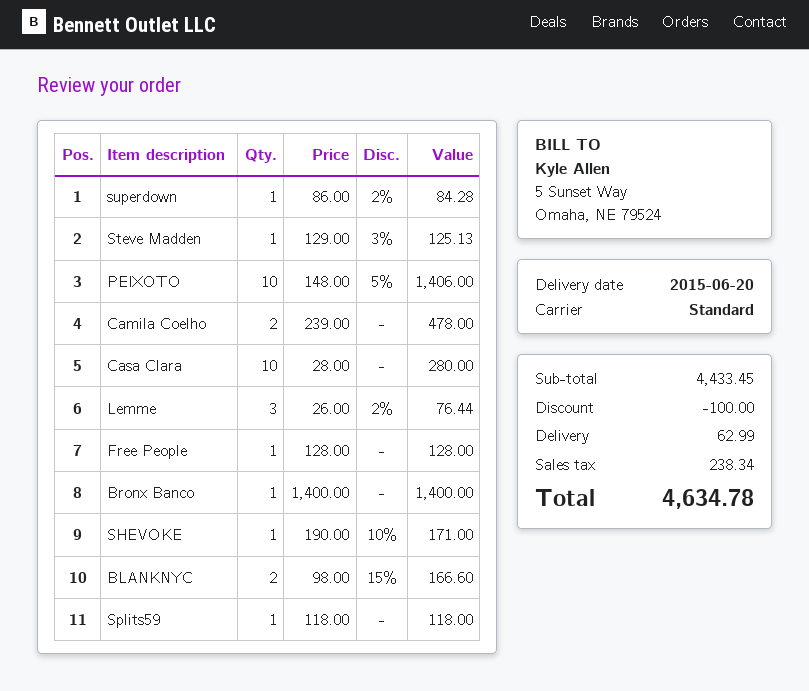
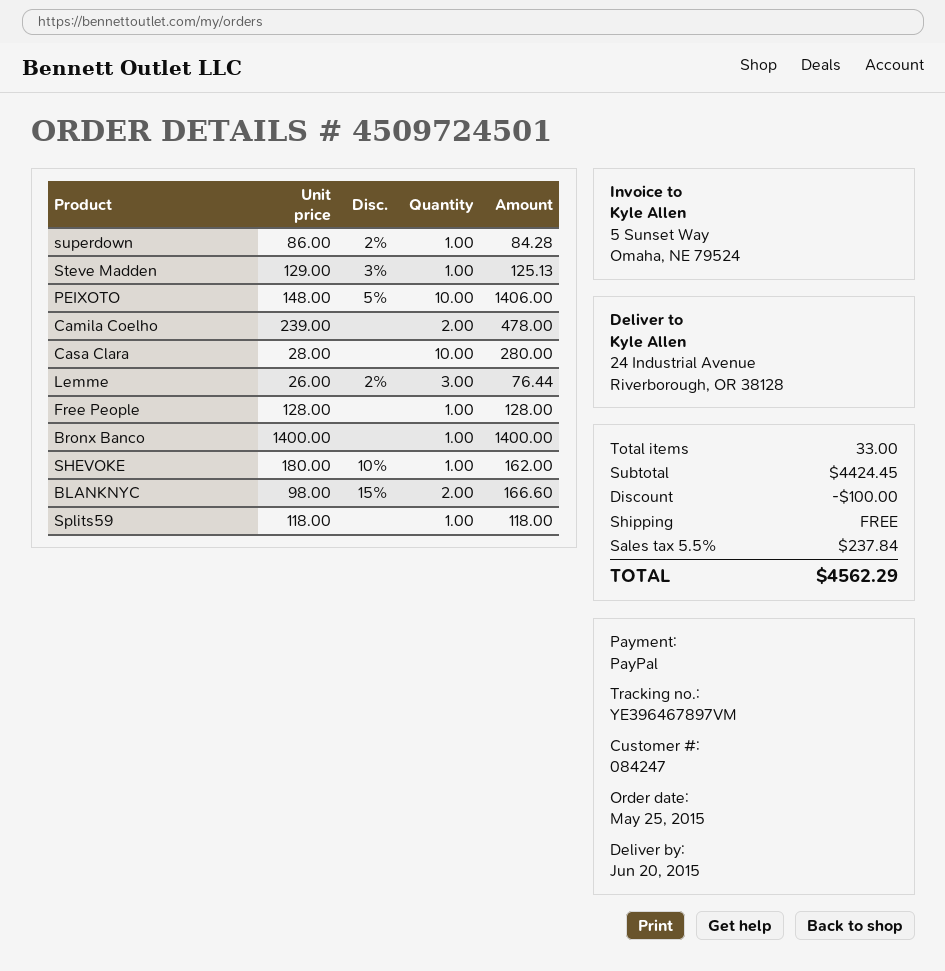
SHEVOKE: 1 x 190.00 - 10% = 171.00 -> 1 x 180.00 - 10% = 162.00
subtotal: 4433.45 -> 4424.45
shipping: 62.99 -> 0.00
tax: 238.34 -> 237.84
total: 4634.78 -> 4562.29

